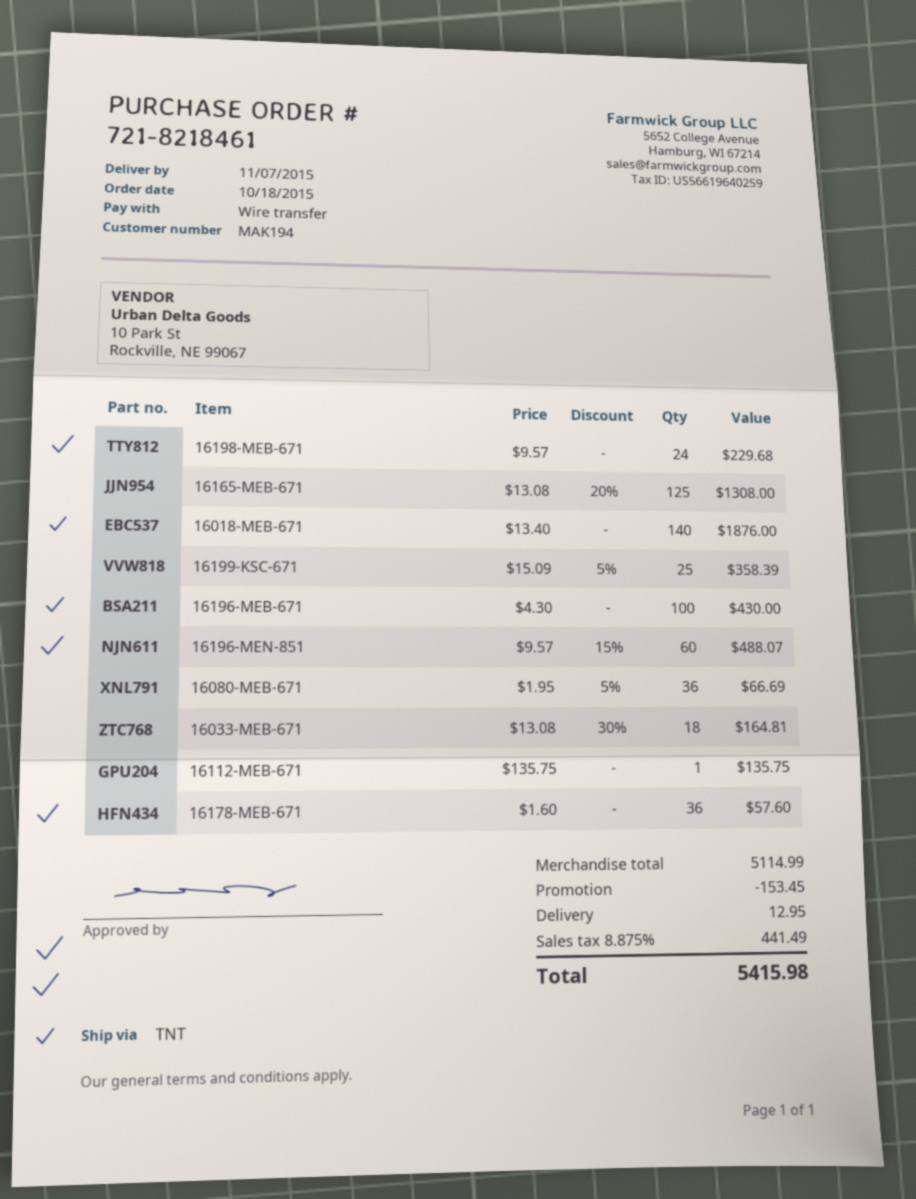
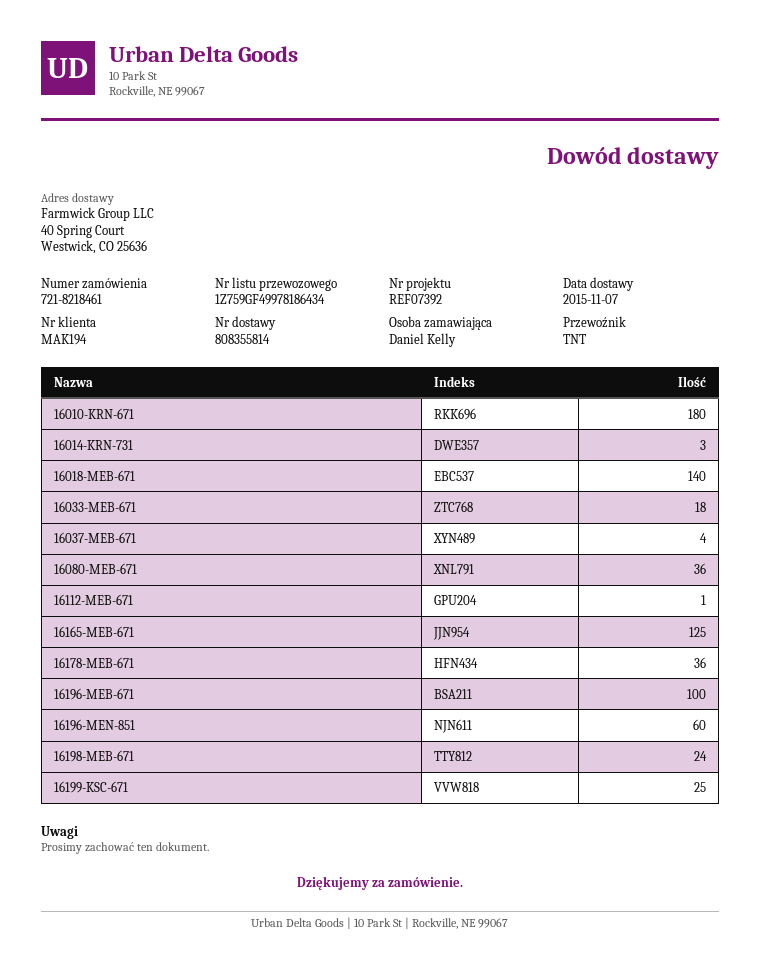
16010-KRN-671: none -> 180
16014-KRN-731: none -> 3
16037-MEB-671: none -> 4

